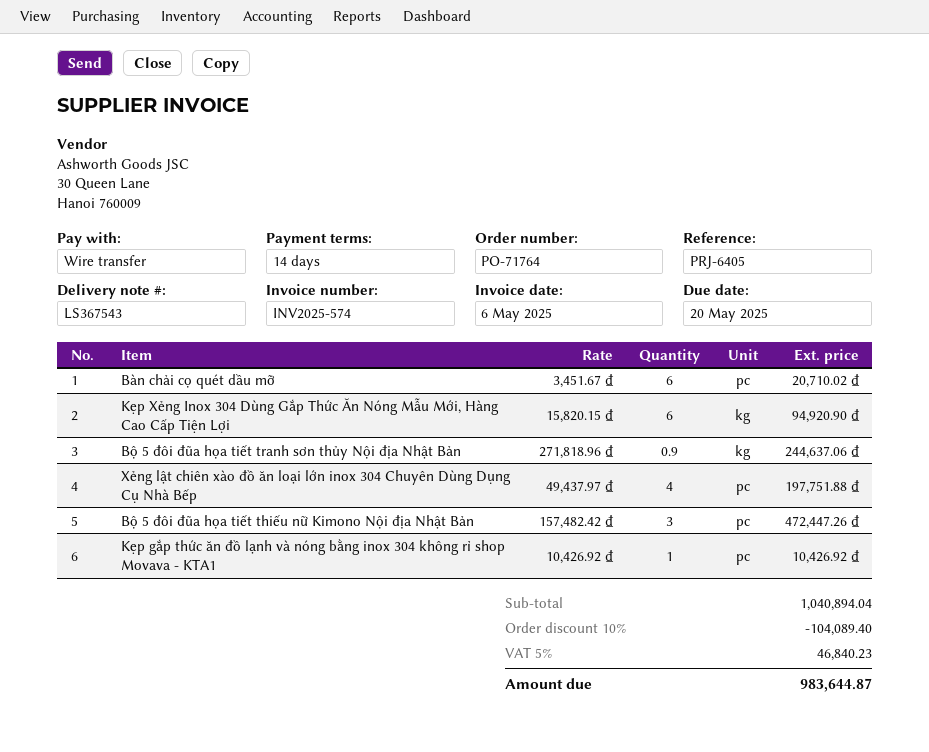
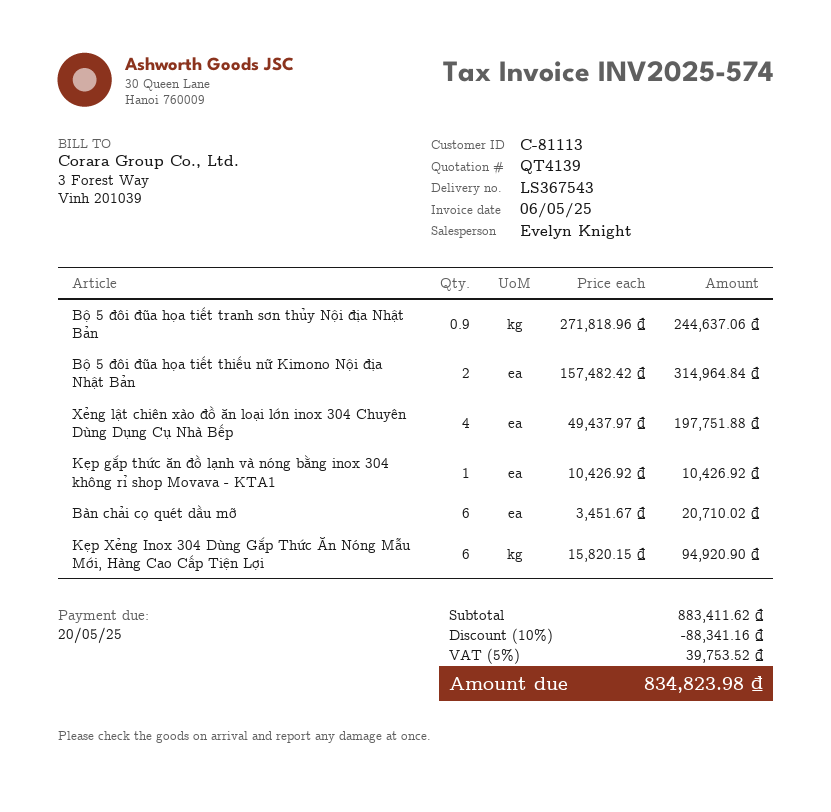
Bộ 5 đôi đũa họa tiết thiếu nữ Kimono Nội địa Nhật Bản: 3 x 157482.42 = 472447.26 -> 2 x 157482.42 = 314964.84
subtotal: 1040894.04 -> 883411.62
discount: 10% = 104089.40 -> 10% = 88341.16
tax: 5% = 46840.23 -> 5% = 39753.52
total: 983644.87 -> 834823.98

